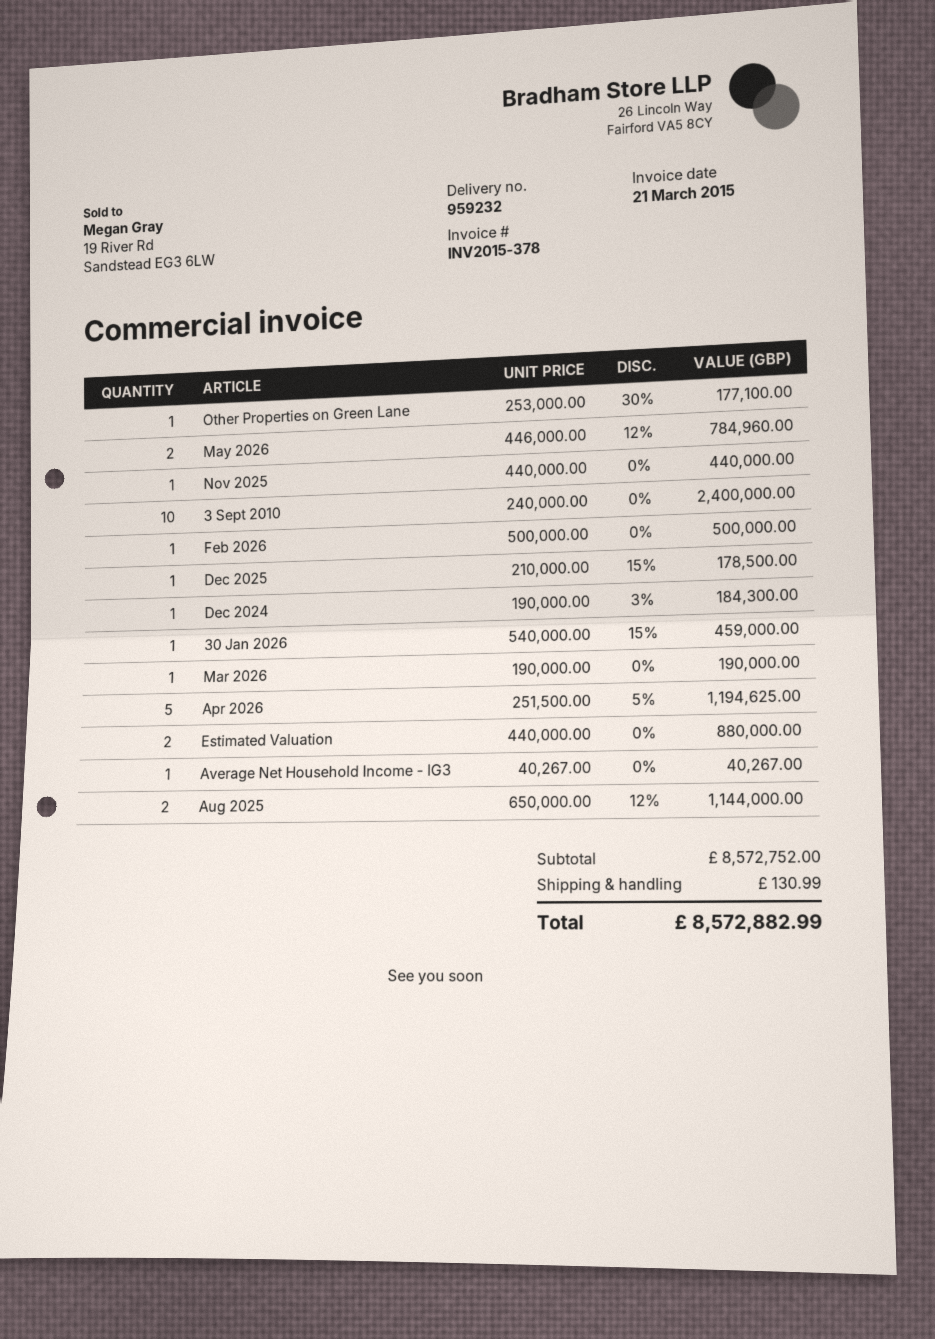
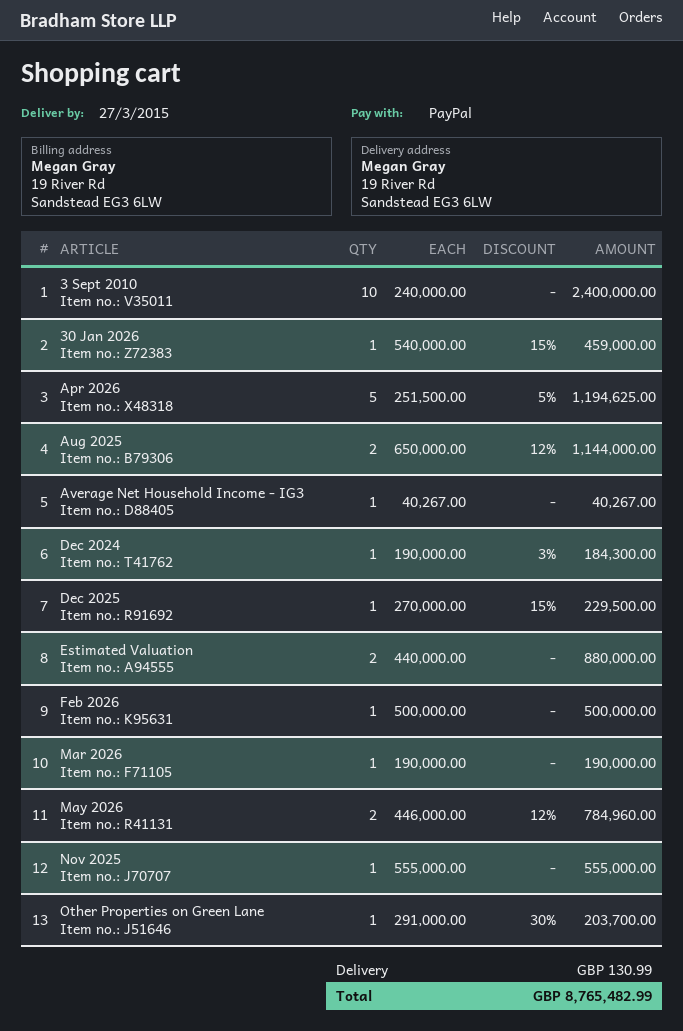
Other Properties on Green Lane: 1 x 253000.00 - 30% = 177100.00 -> 1 x 291000.00 - 30% = 203700.00
Nov 2025: 1 x 440000.00 = 440000.00 -> 1 x 555000.00 = 555000.00
Dec 2025: 1 x 210000.00 - 15% = 178500.00 -> 1 x 270000.00 - 15% = 229500.00
total: 8572882.99 -> 8765482.99

